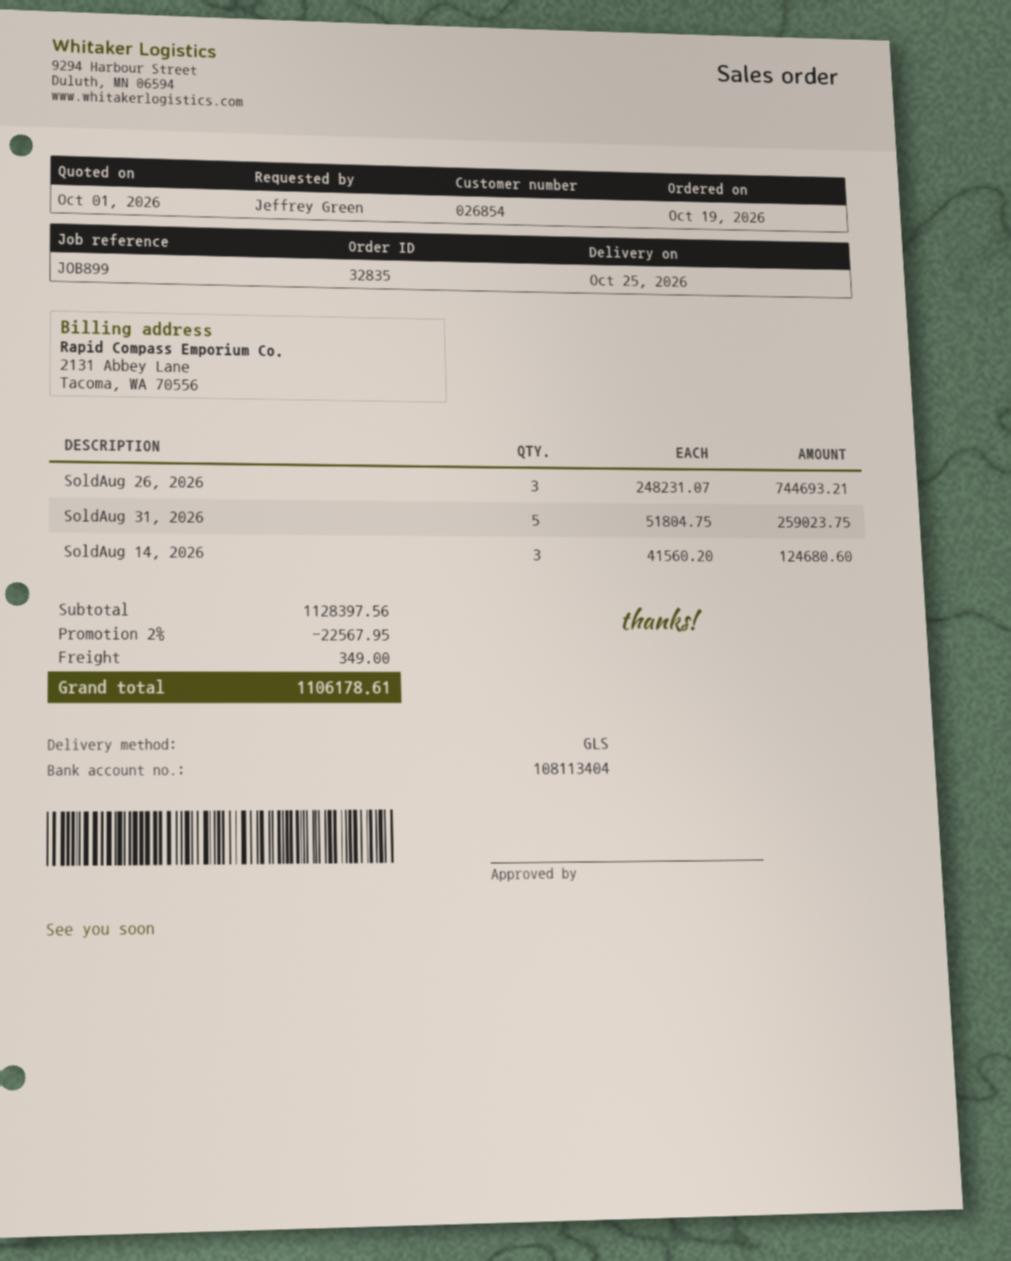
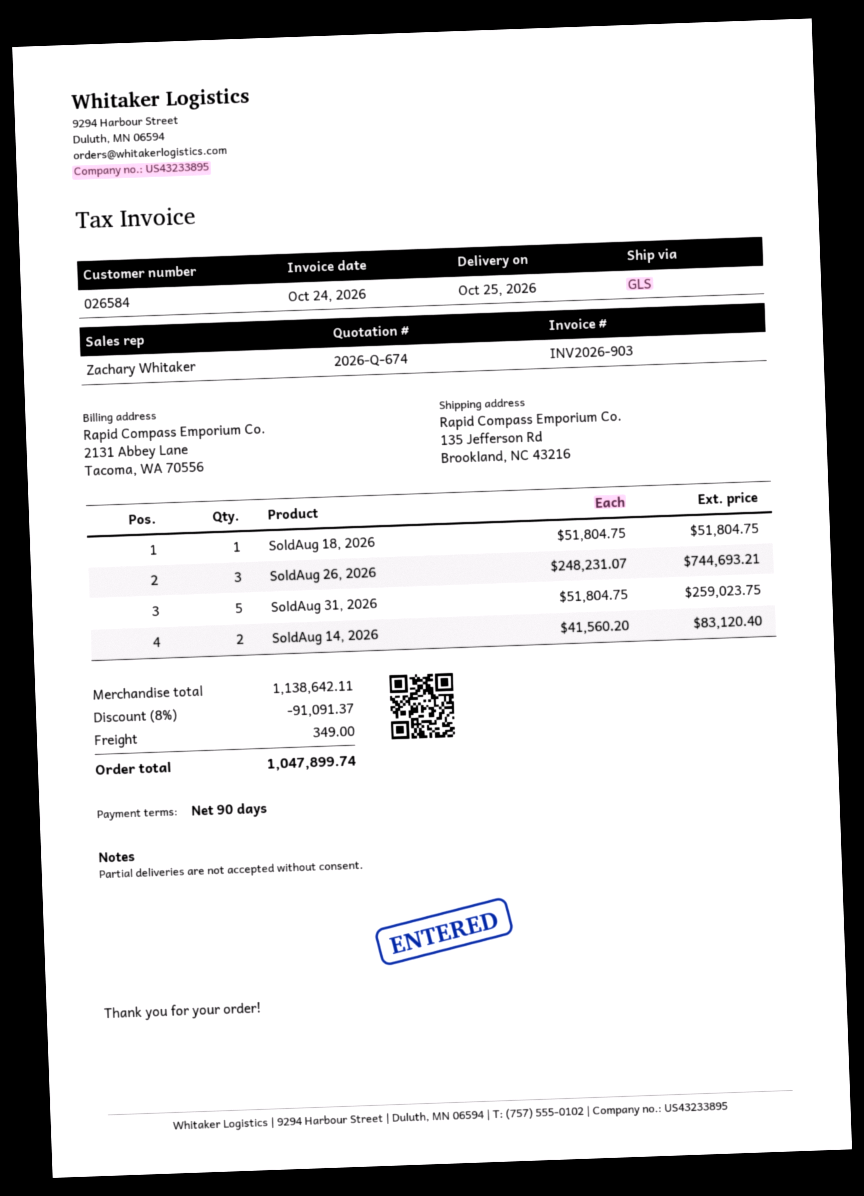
customer number: 026854 -> 026584
SoldAug 14, 2026: 3 x 41560.20 = 124680.60 -> 2 x 41560.20 = 83120.40
SoldAug 18, 2026: none -> 1 x 51804.75 = 51804.75
subtotal: 1128397.56 -> 1138642.11
discount: 2% = 22567.95 -> 8% = 91091.37
total: 1106178.61 -> 1047899.74

